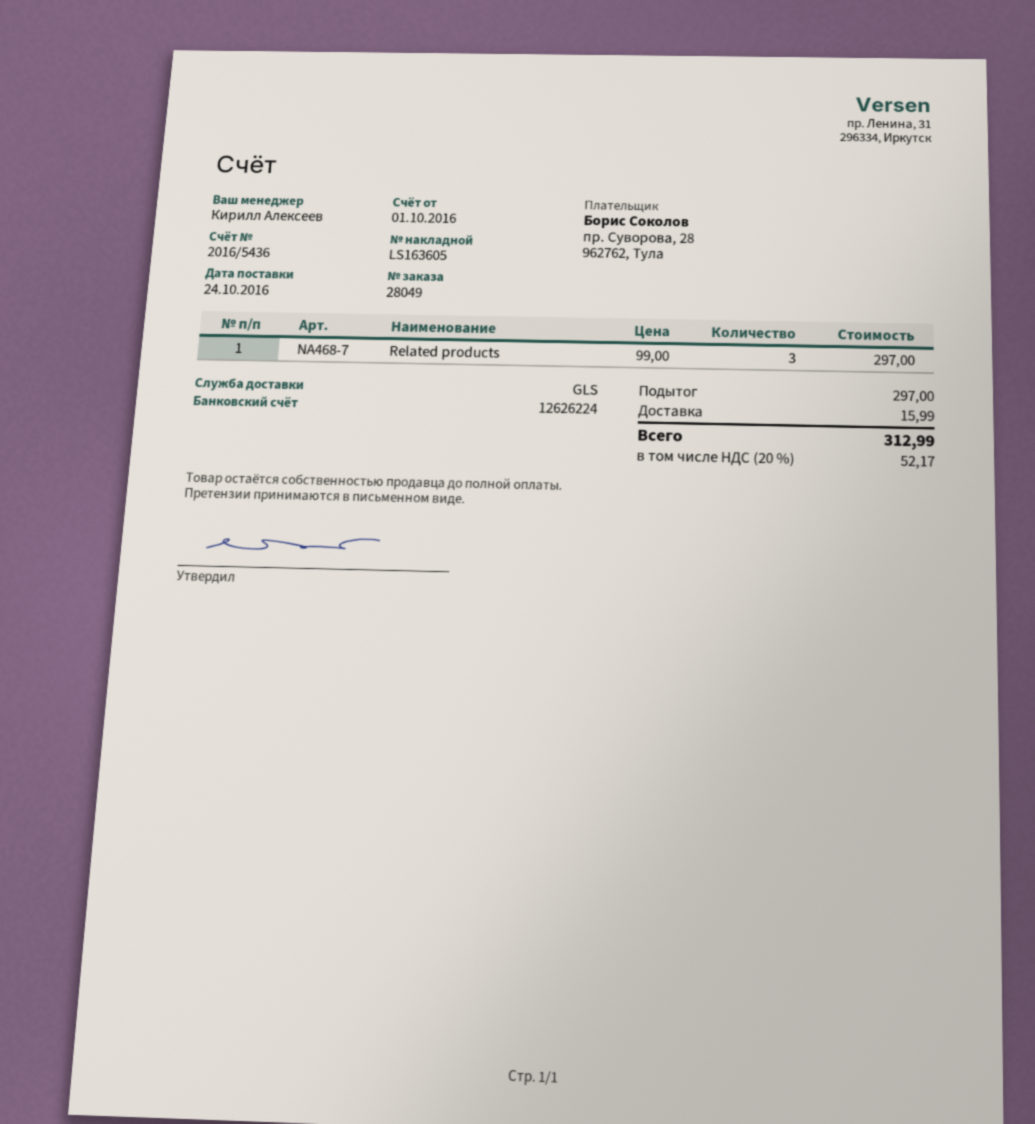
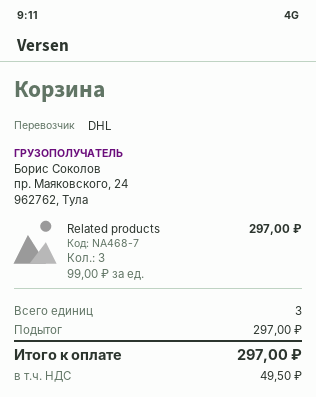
shipping method: GLS -> DHL
shipping: 15.99 -> none
tax: 52.17 -> 49.50
total: 312.99 -> 297.00

